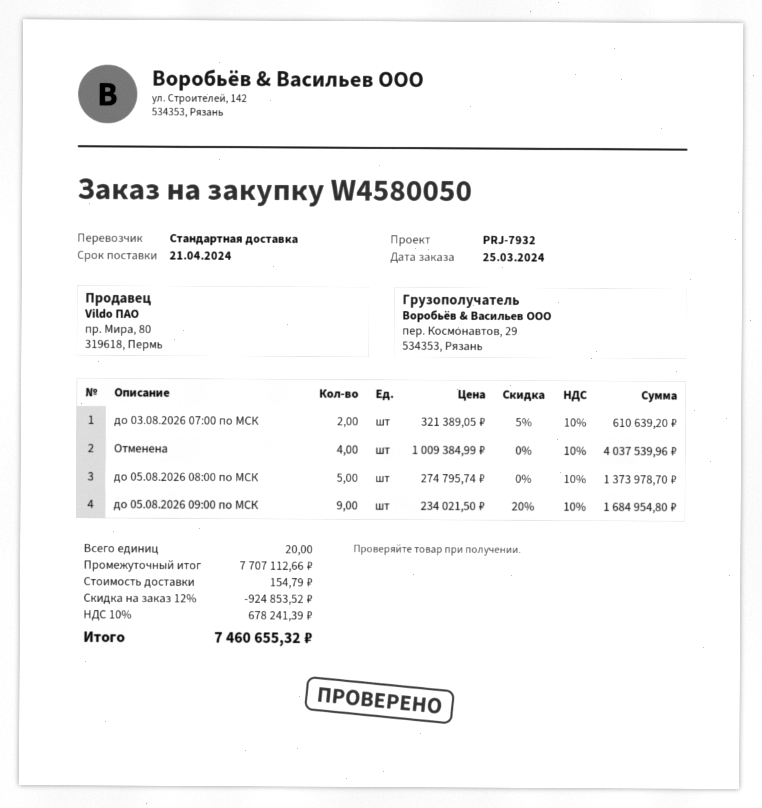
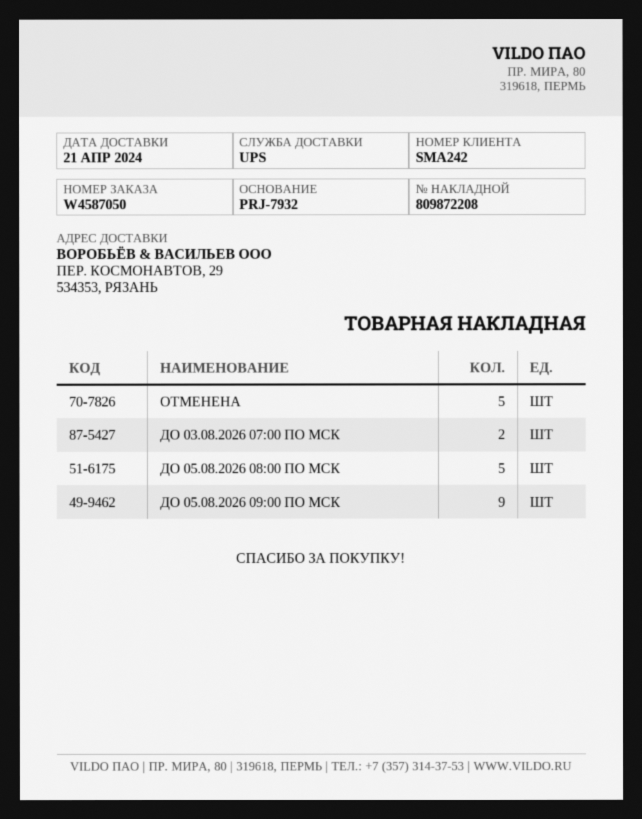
order number: W4580050 -> W4587050
shipping method: standard -> UPS
Отменена: 4 -> 5

